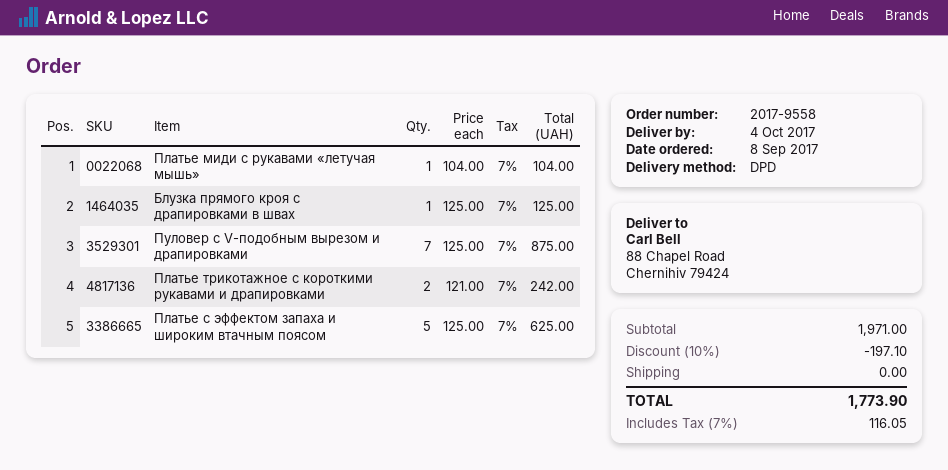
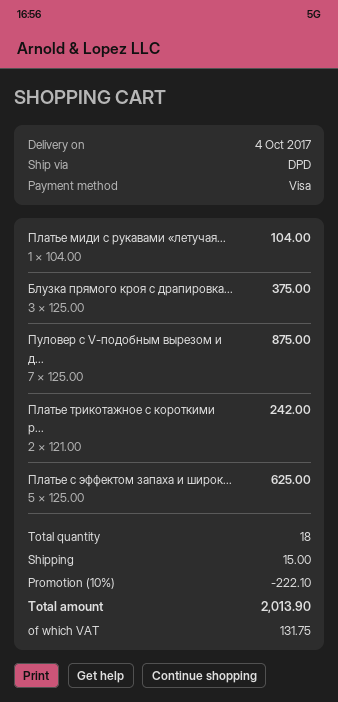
Блузка прямого кроя с драпировками в швах: 1 x 125.00 = 125.00 -> 3 x 125.00 = 375.00
discount: 10% = 197.10 -> 10% = 222.10
shipping: 0.00 -> 15.00
tax: 116.05 -> 131.75
total: 1773.90 -> 2013.90

